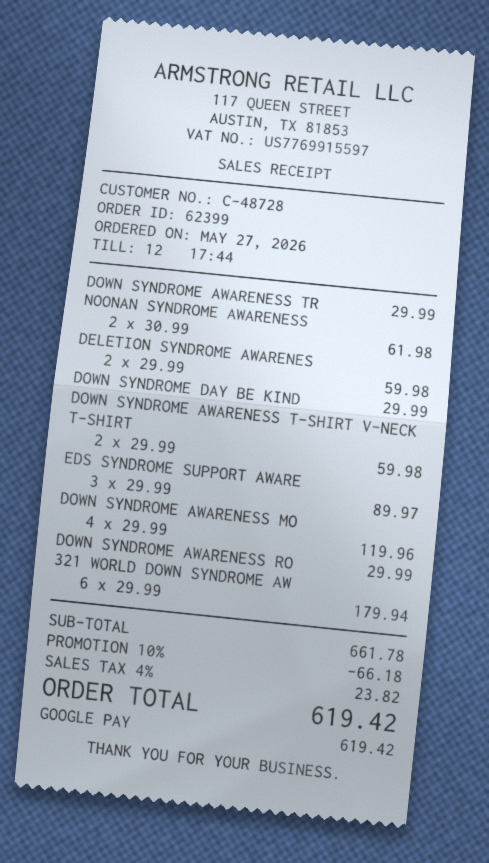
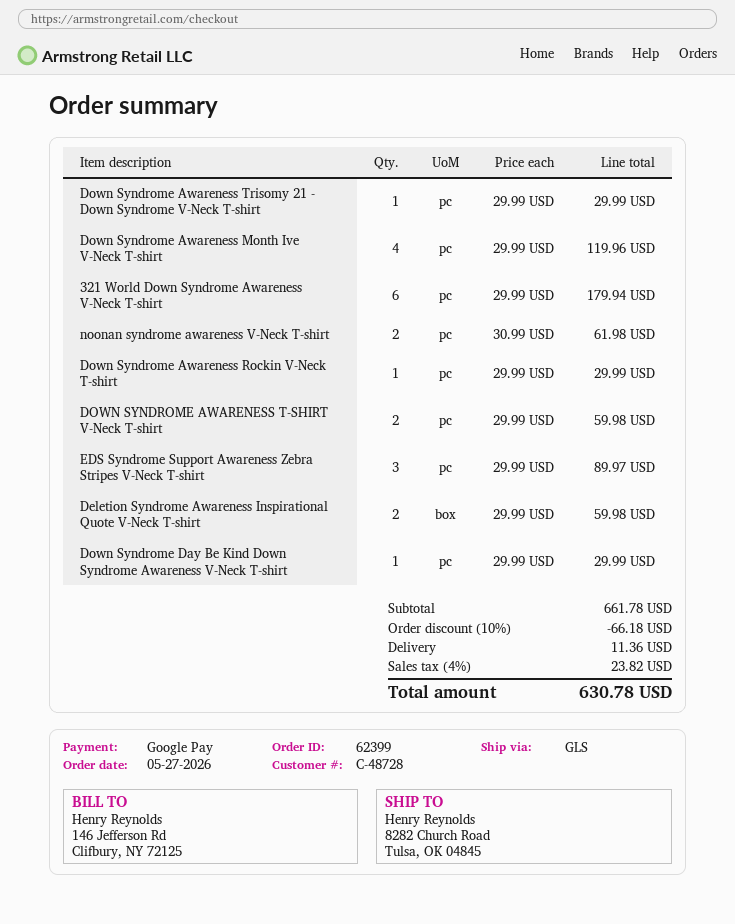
shipping: none -> 11.36
total: 619.42 -> 630.78

